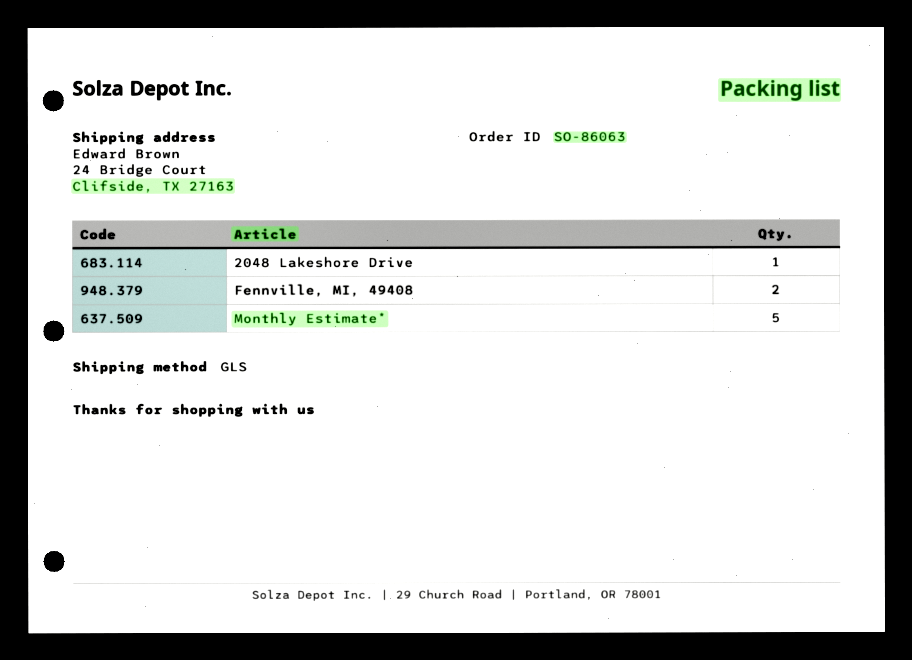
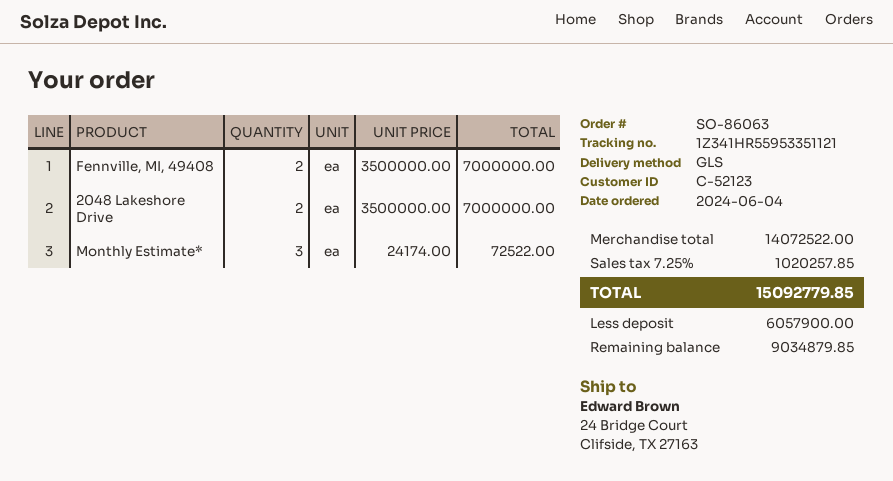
2048 Lakeshore Drive: 1 -> 2
Monthly Estimate*: 5 -> 3

